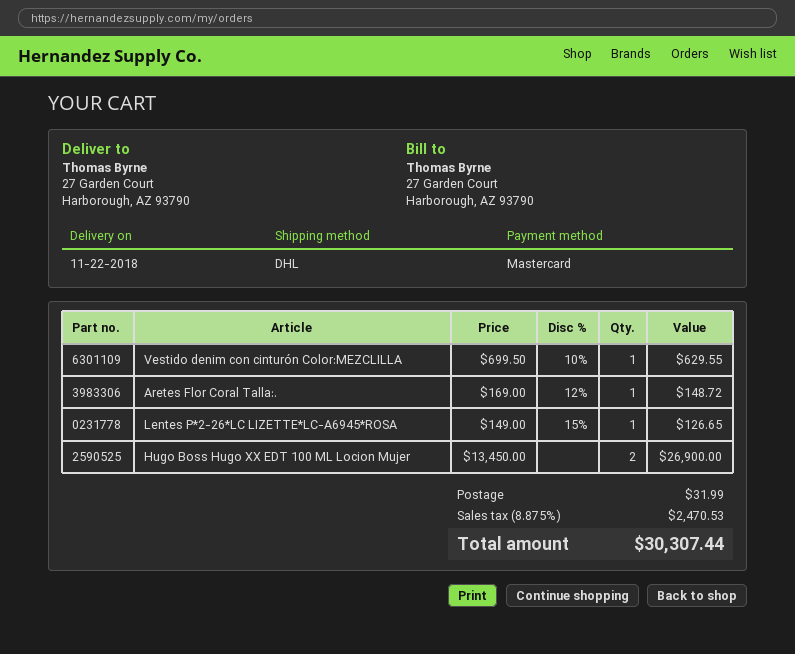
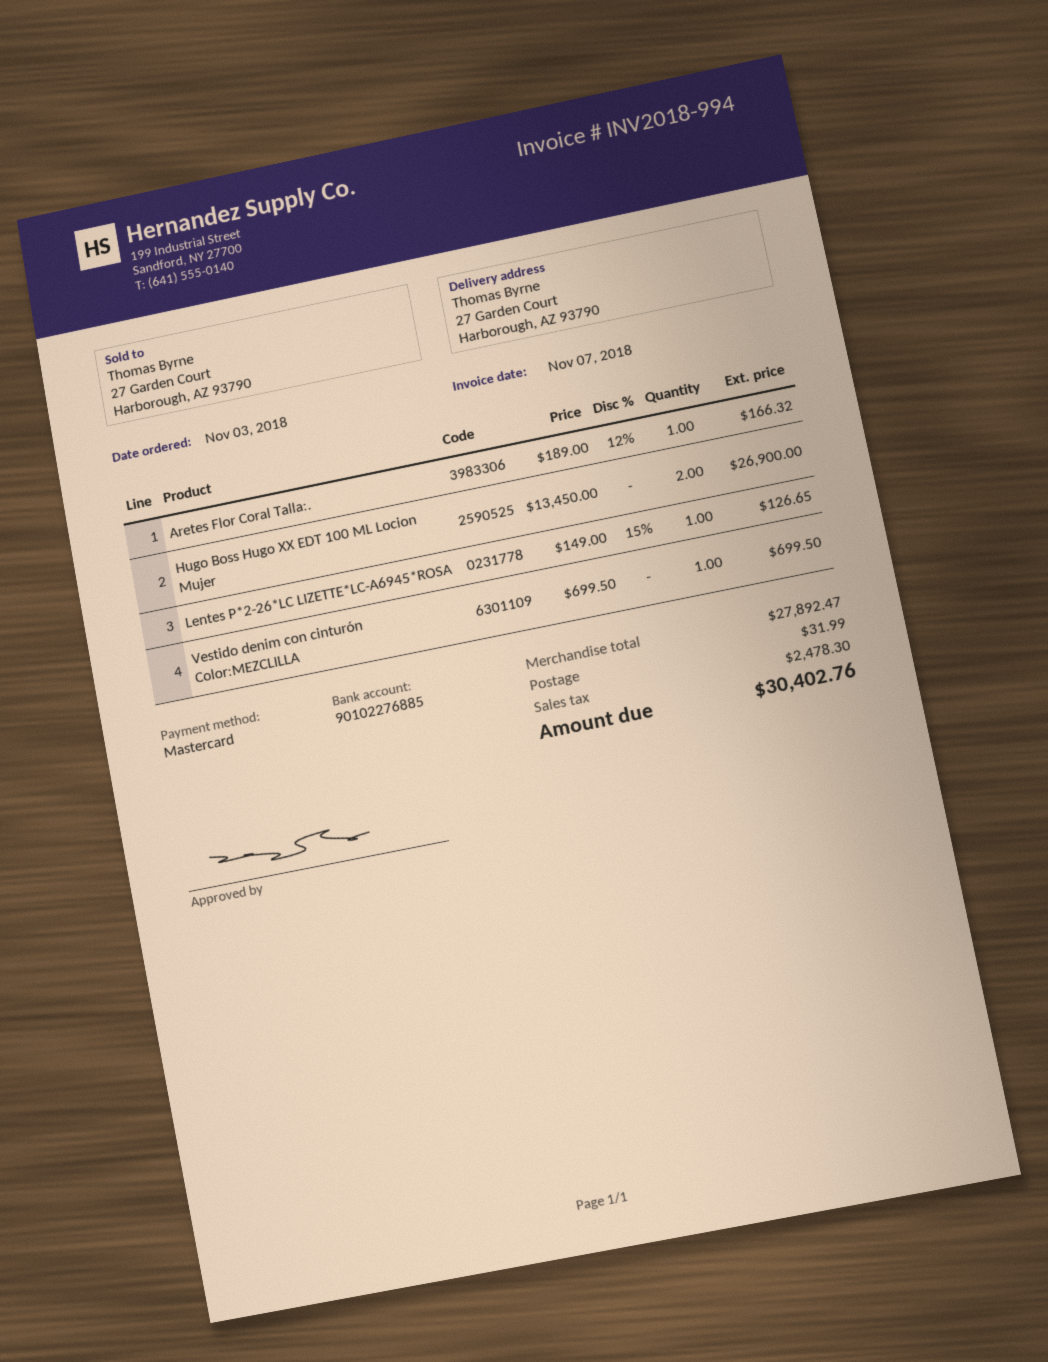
Vestido denim con cinturón Color:MEZCLILLA: 1 x 699.50 - 10% = 629.55 -> 1 x 699.50 = 699.50
Aretes Flor Coral Talla:.: 1 x 169.00 - 12% = 148.72 -> 1 x 189.00 - 12% = 166.32
tax: 2470.53 -> 2478.30
total: 30307.44 -> 30402.76

